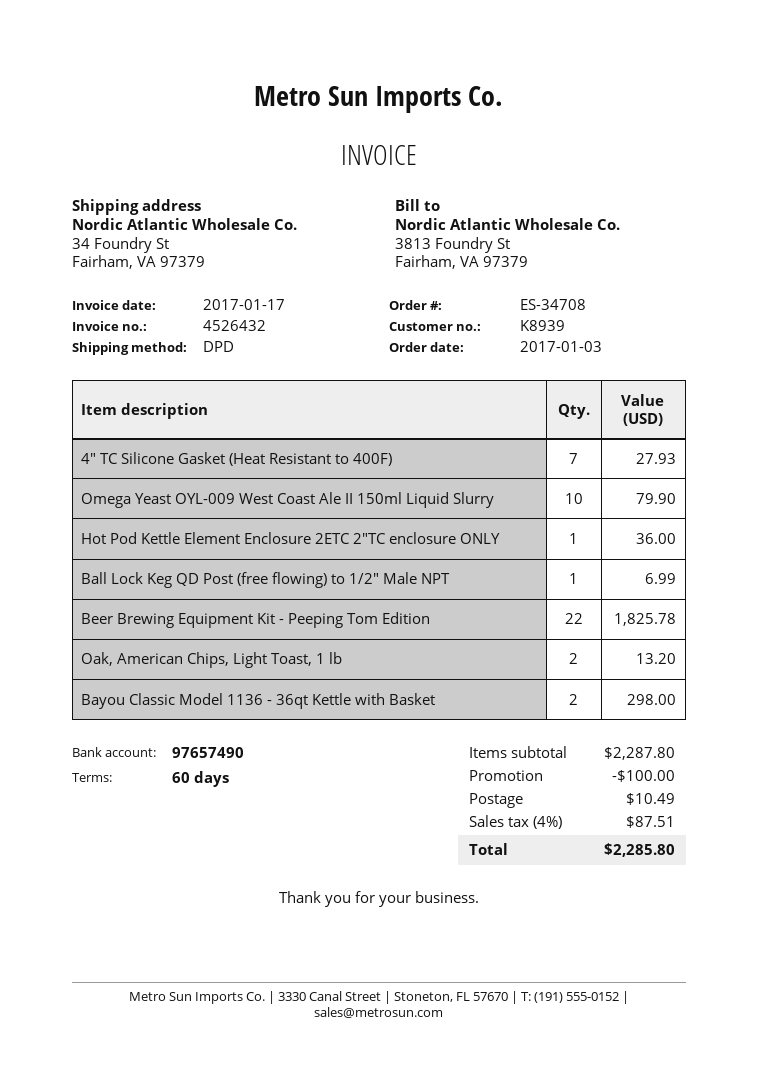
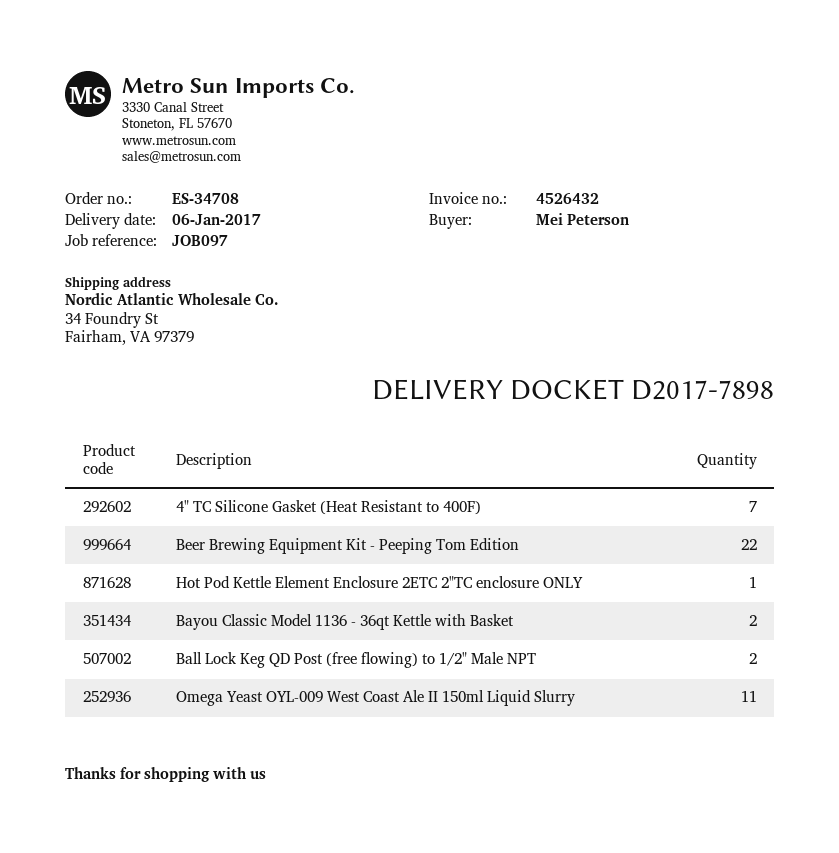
Omega Yeast OYL-009 West Coast Ale II 150ml Liquid Slurry: 10 -> 11
Ball Lock Keg QD Post (free flowing) to 1/2" Male NPT: 1 -> 2
Oak, American Chips, Light Toast, 1 lb: 2 -> none

